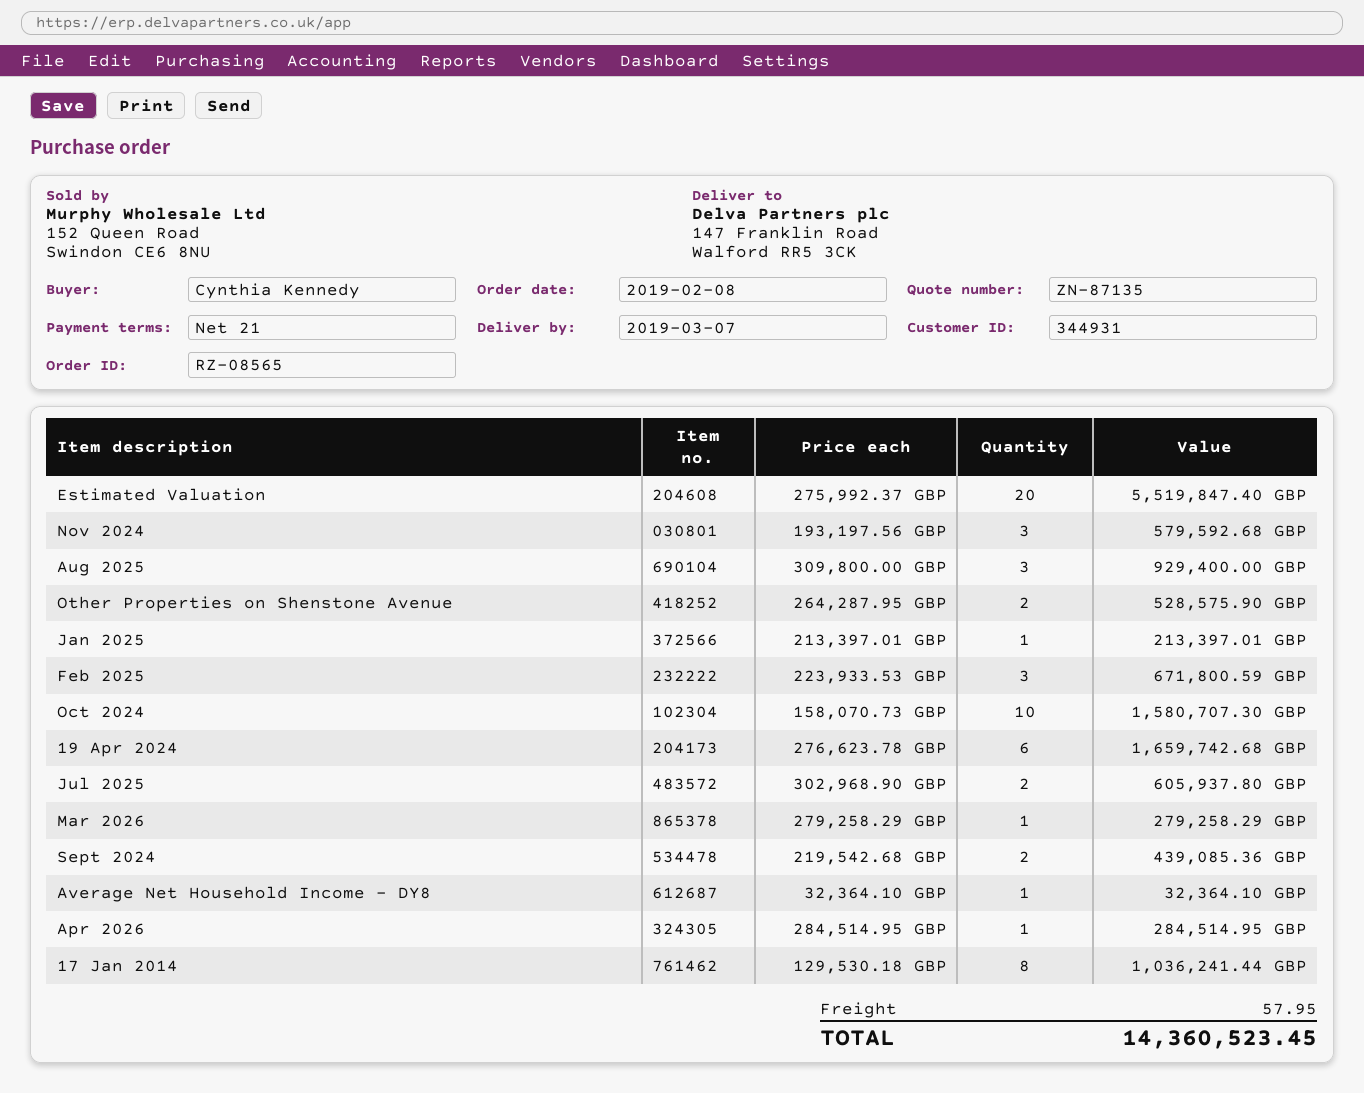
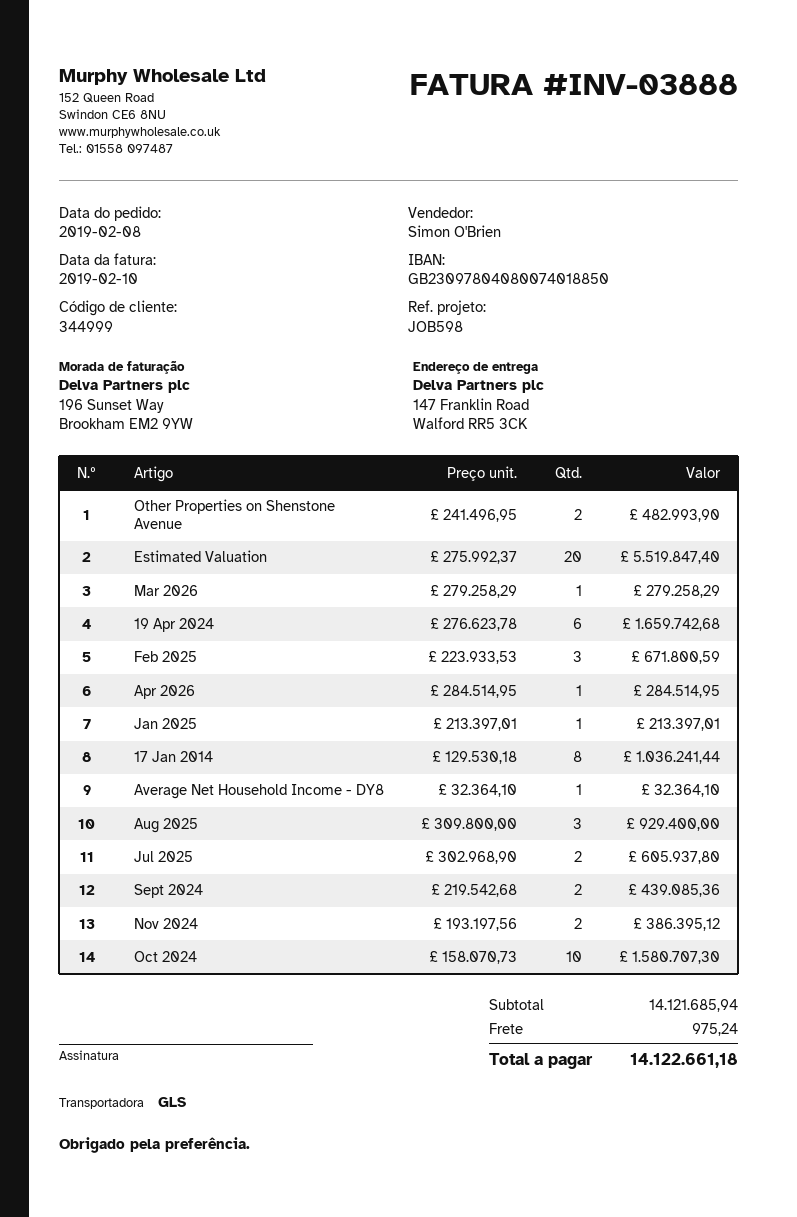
customer number: 344931 -> 344999
Nov 2024: 3 x 193197.56 = 579592.68 -> 2 x 193197.56 = 386395.12
Other Properties on Shenstone Avenue: 2 x 264287.95 = 528575.90 -> 2 x 241496.95 = 482993.90
shipping: 57.95 -> 975.24
total: 14360523.45 -> 14122661.18

